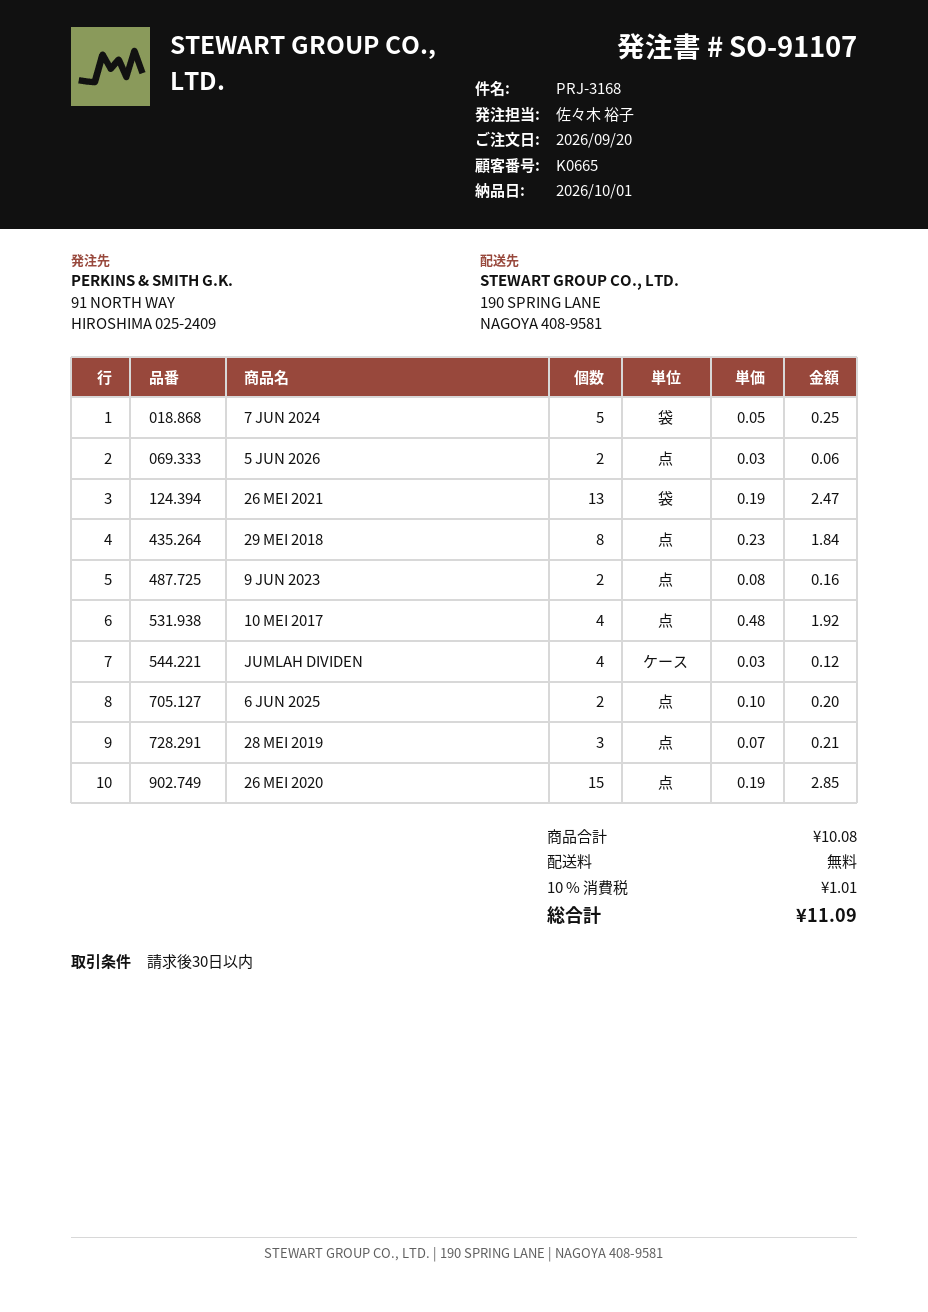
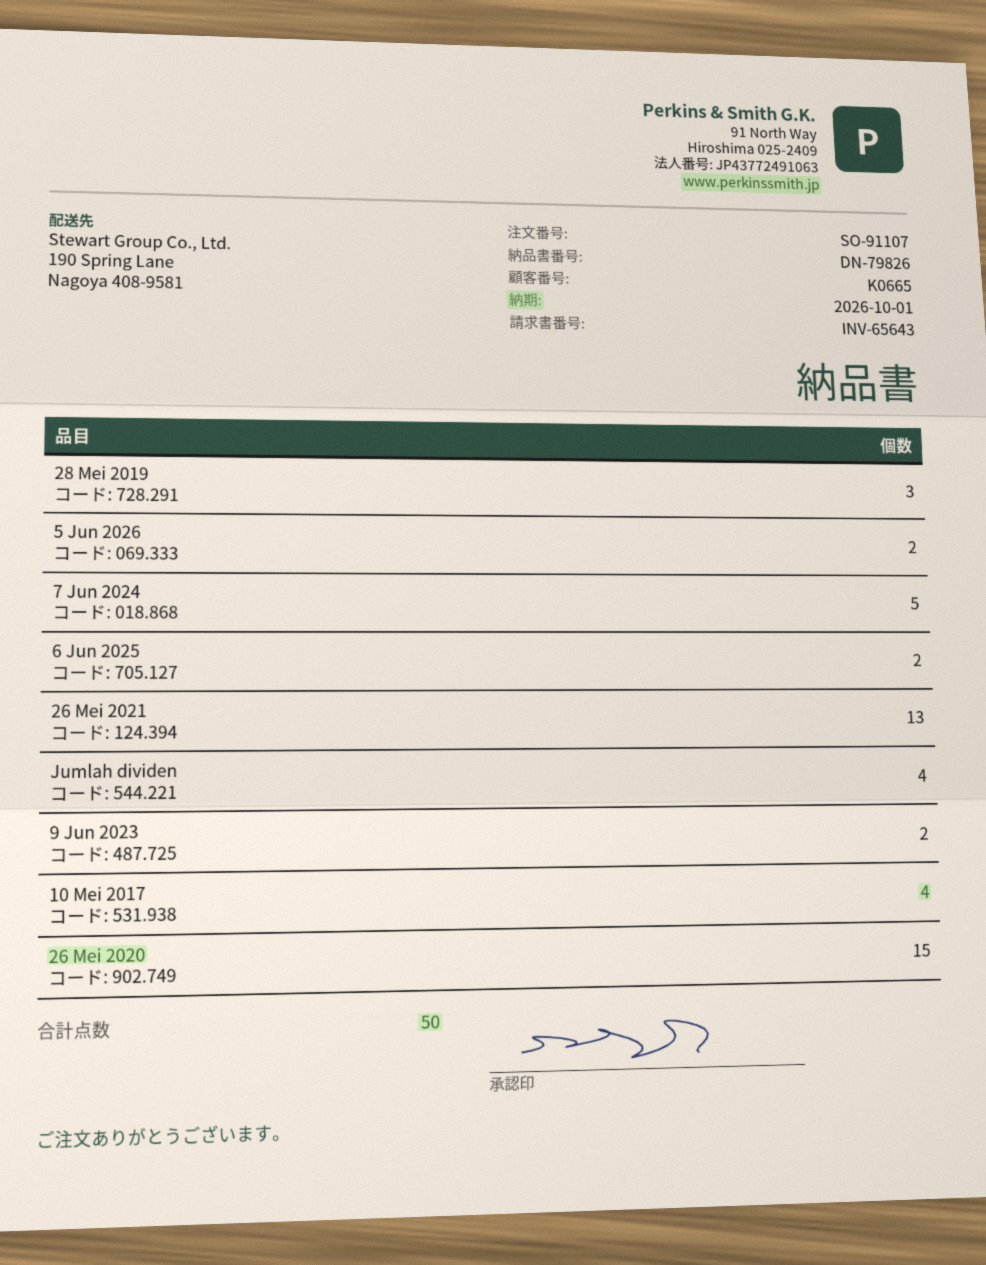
29 MEI 2018: 8 -> none

